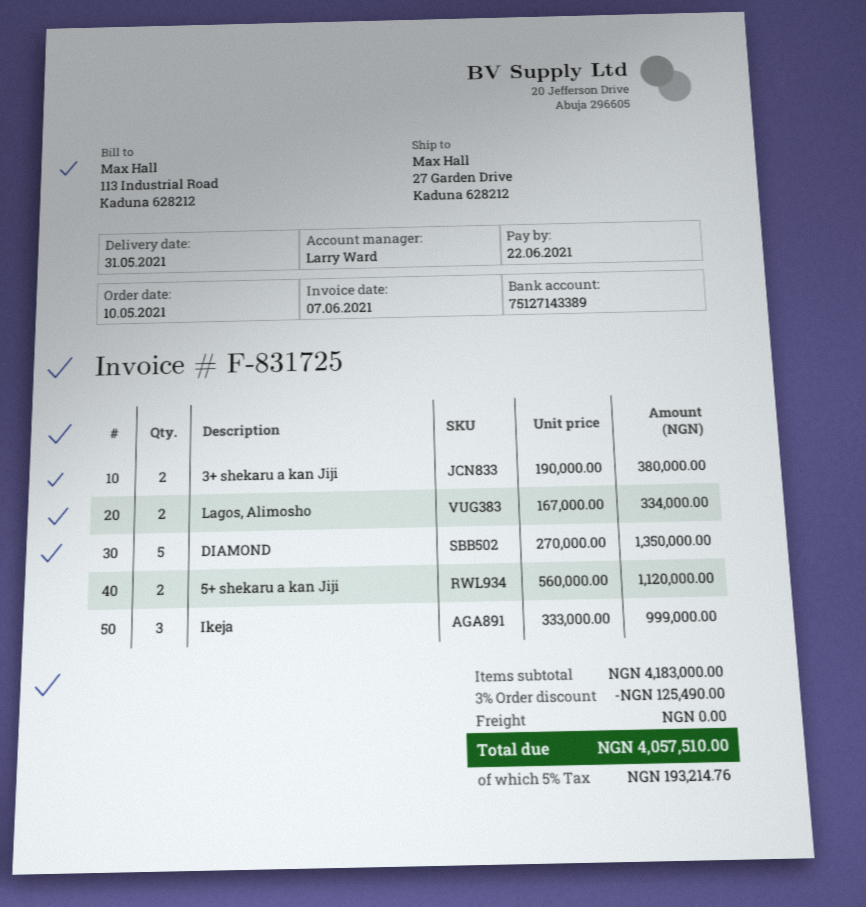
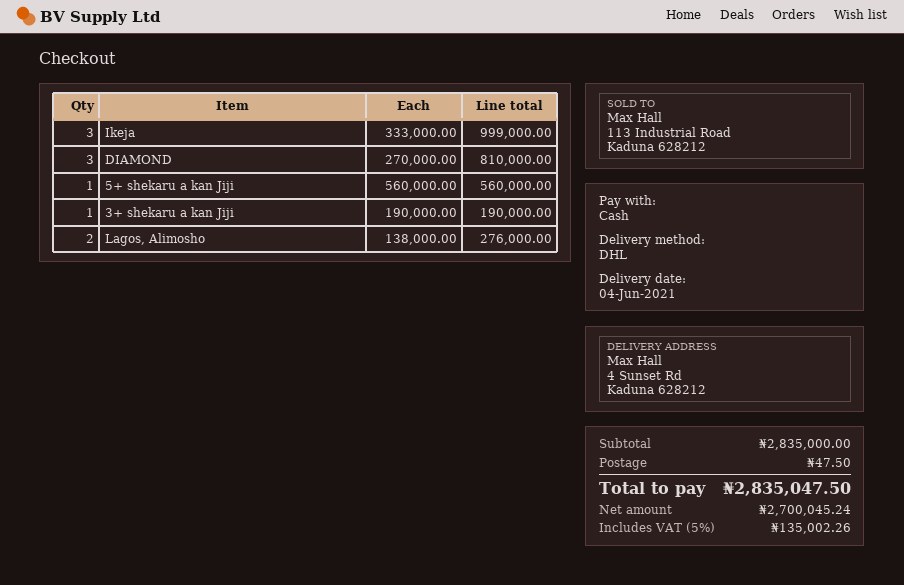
delivery date: 2021-05-31 -> 2021-06-04
ship to: 27 Garden Drive, Kaduna 628212 -> 4 Sunset Rd, Kaduna 628212
3+ shekaru a kan Jiji: 2 x 190000.00 = 380000.00 -> 1 x 190000.00 = 190000.00
Lagos, Alimosho: 2 x 167000.00 = 334000.00 -> 2 x 138000.00 = 276000.00
DIAMOND: 5 x 270000.00 = 1350000.00 -> 3 x 270000.00 = 810000.00
5+ shekaru a kan Jiji: 2 x 560000.00 = 1120000.00 -> 1 x 560000.00 = 560000.00
subtotal: 4183000.00 -> 2835000.00
discount: 3% = 125490.00 -> none
shipping: 0.00 -> 47.50
tax: 5% = 193214.76 -> 5% = 135002.26
total: 4057510.00 -> 2835047.50

